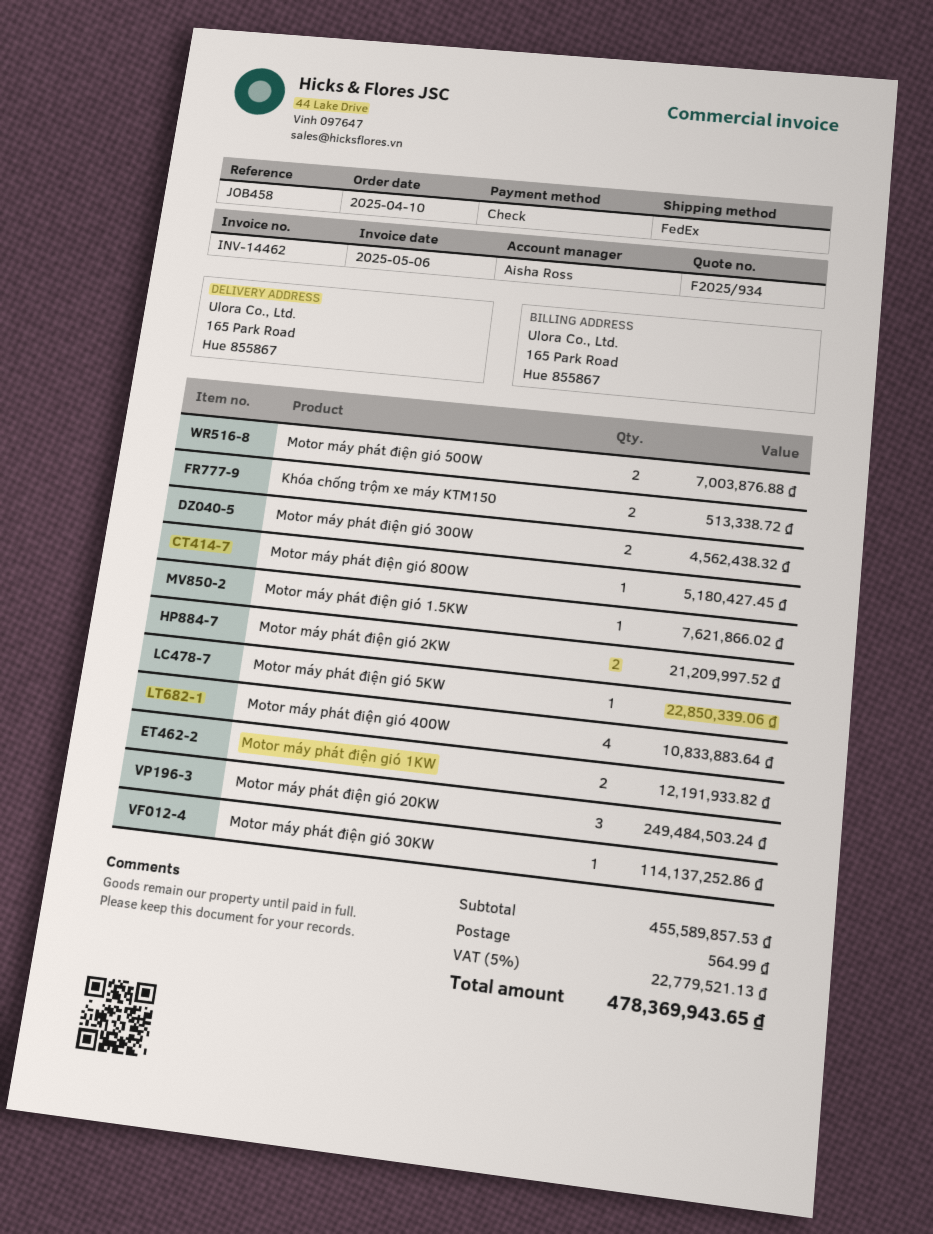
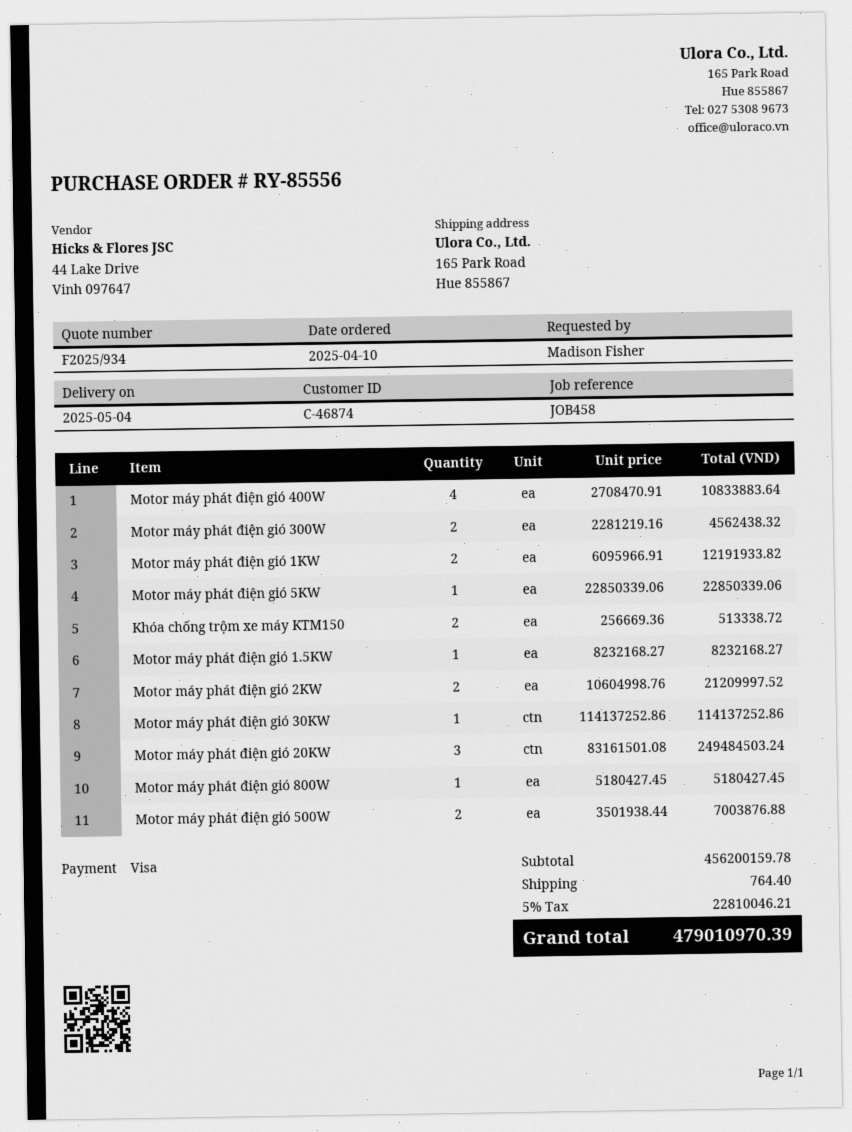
payment method: cheque -> Visa
Motor máy phát điện gió 1.5KW: 1 for 7621866.02 -> 1 for 8232168.27
subtotal: 455589857.53 -> 456200159.78
shipping: 564.99 -> 764.40
tax: 5% = 22779521.13 -> 5% = 22810046.21
total: 478369943.65 -> 479010970.39

